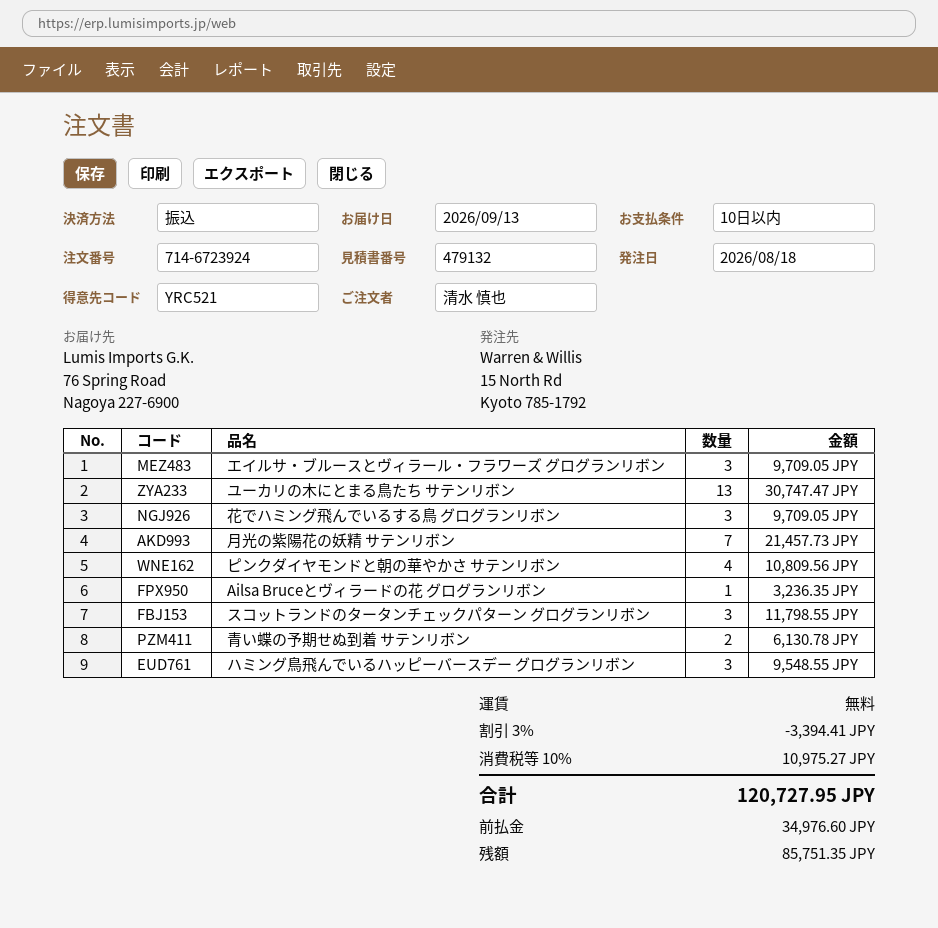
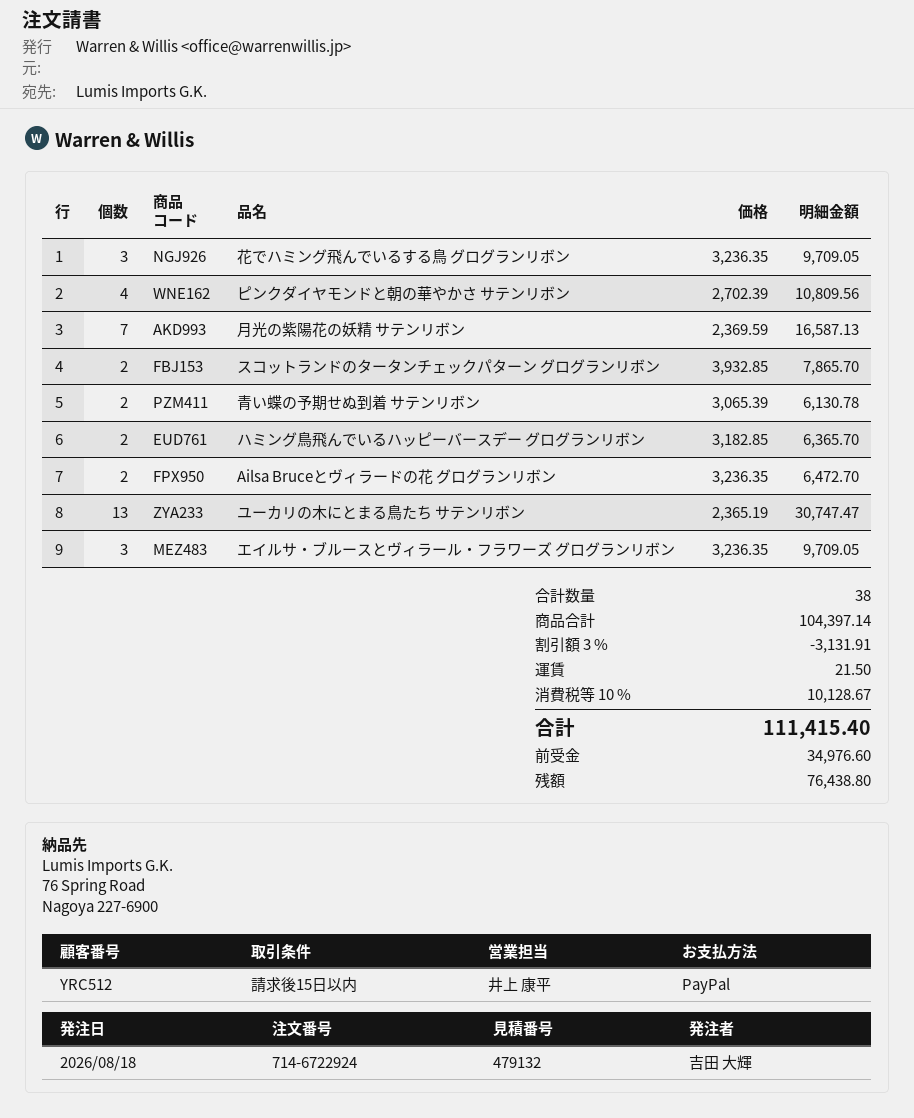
order number: 714-6723924 -> 714-6722924
payment terms: 10 days -> 15 days
customer number: YRC521 -> YRC512
ordered by: 清水 慎也 -> 吉田 大輝
payment method: bank transfer -> PayPal
月光の紫陽花の妖精 サテンリボン: 7 for 21457.73 -> 7 for 16587.13
Ailsa Bruceとヴィラードの花 グログランリボン: 1 for 3236.35 -> 2 for 6472.70
スコットランドのタータンチェックパターン グログランリボン: 3 for 11798.55 -> 2 for 7865.70
ハミング鳥飛んでいるハッピーバースデー グログランリボン: 3 for 9548.55 -> 2 for 6365.70
discount: 3% = 3394.41 -> 3% = 3131.91
shipping: 0.00 -> 21.50
tax: 10% = 10975.27 -> 10% = 10128.67
total: 120727.95 -> 111415.40
balance: 85751.35 -> 76438.80

